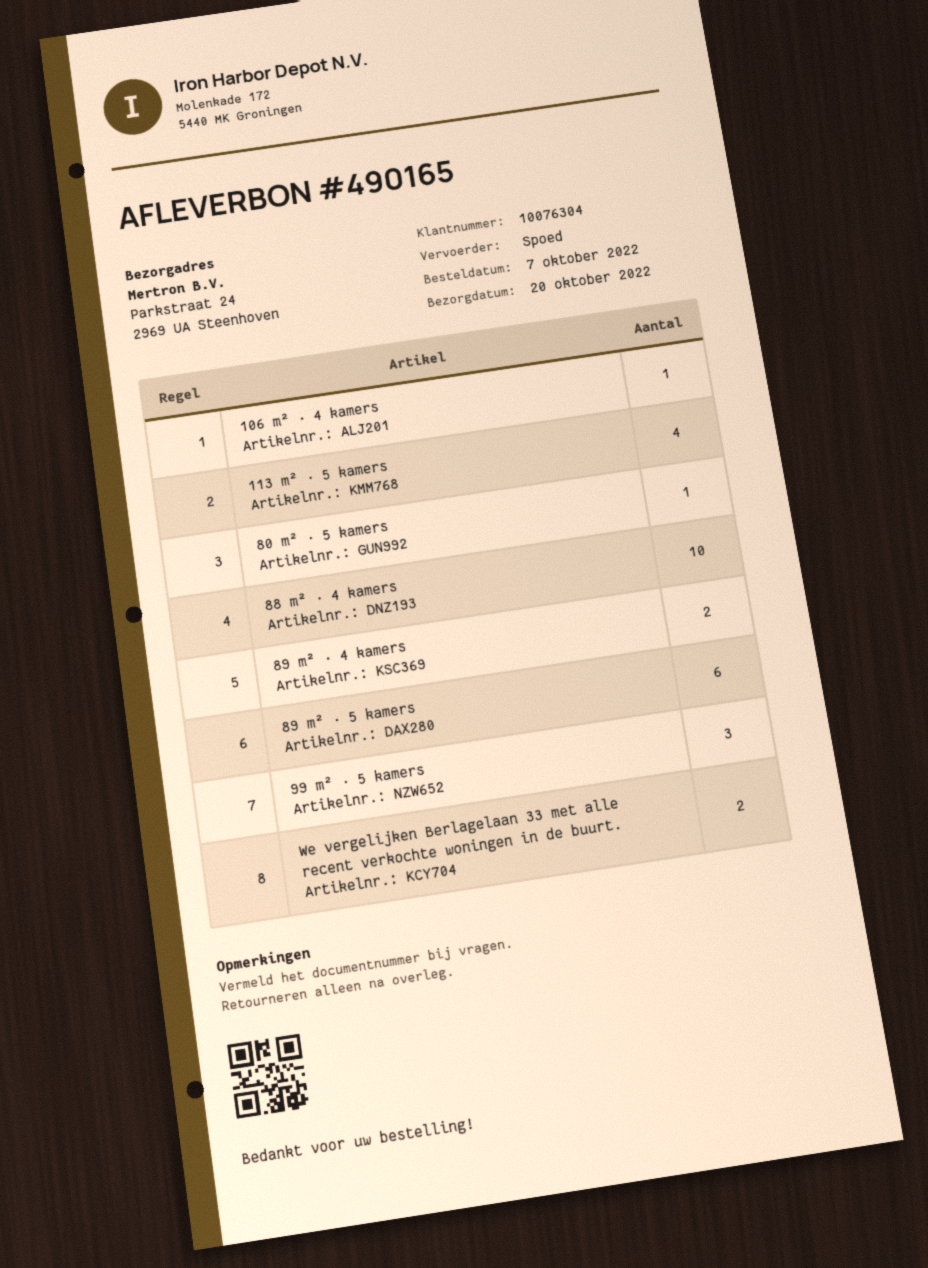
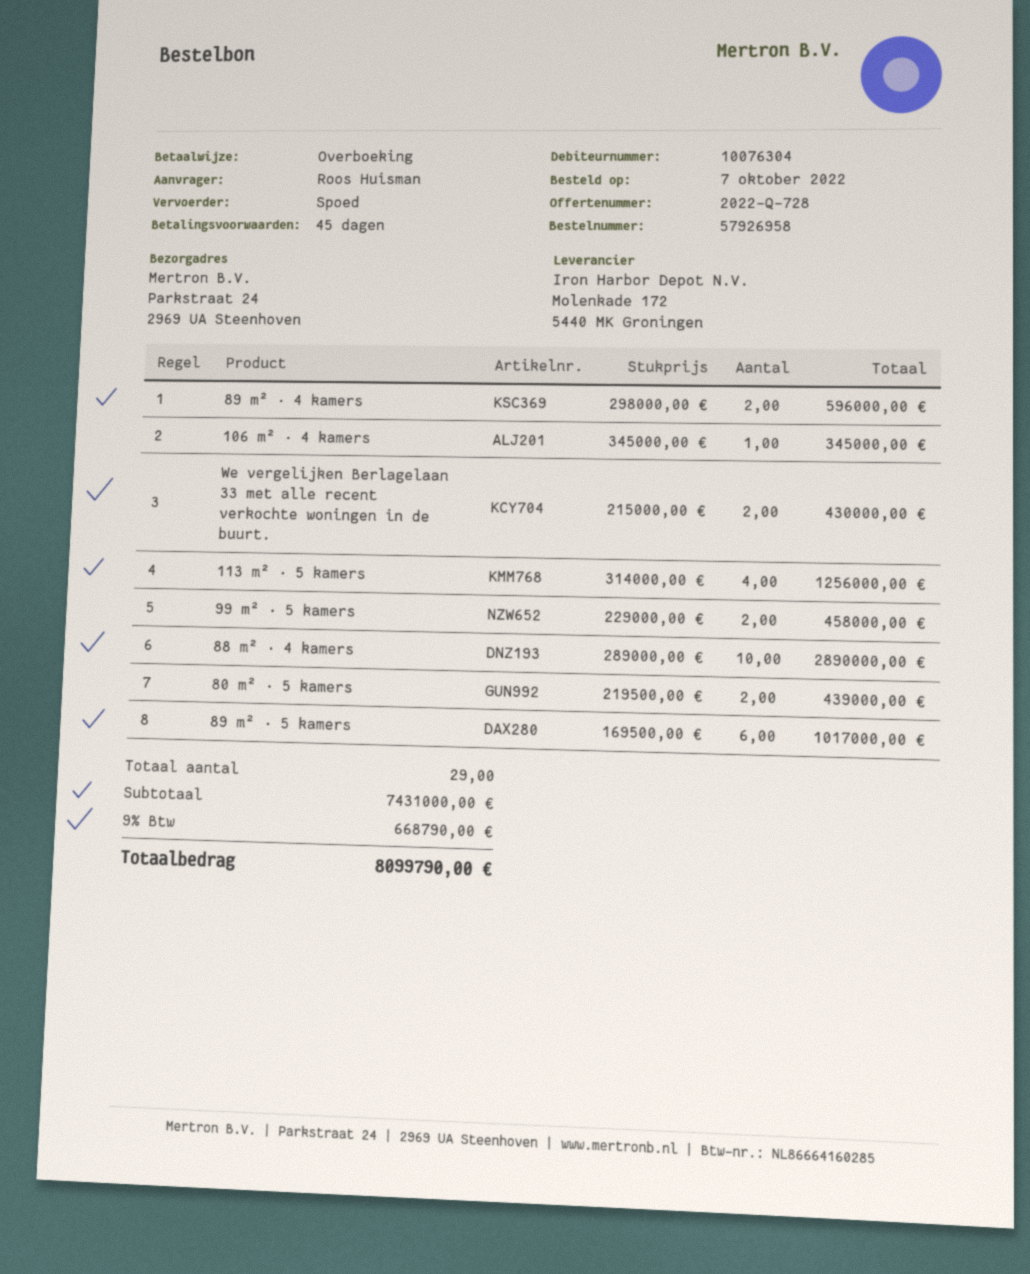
80 m² · 5 kamers: 1 -> 2
99 m² · 5 kamers: 3 -> 2

